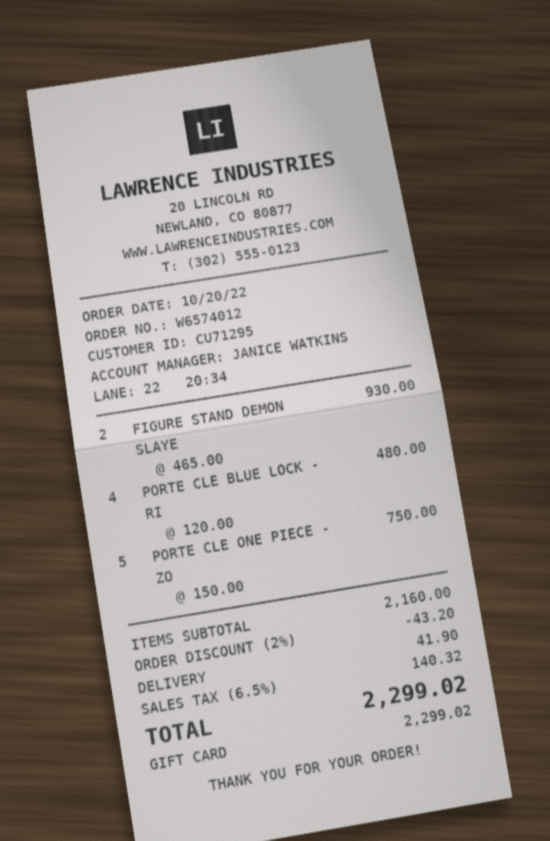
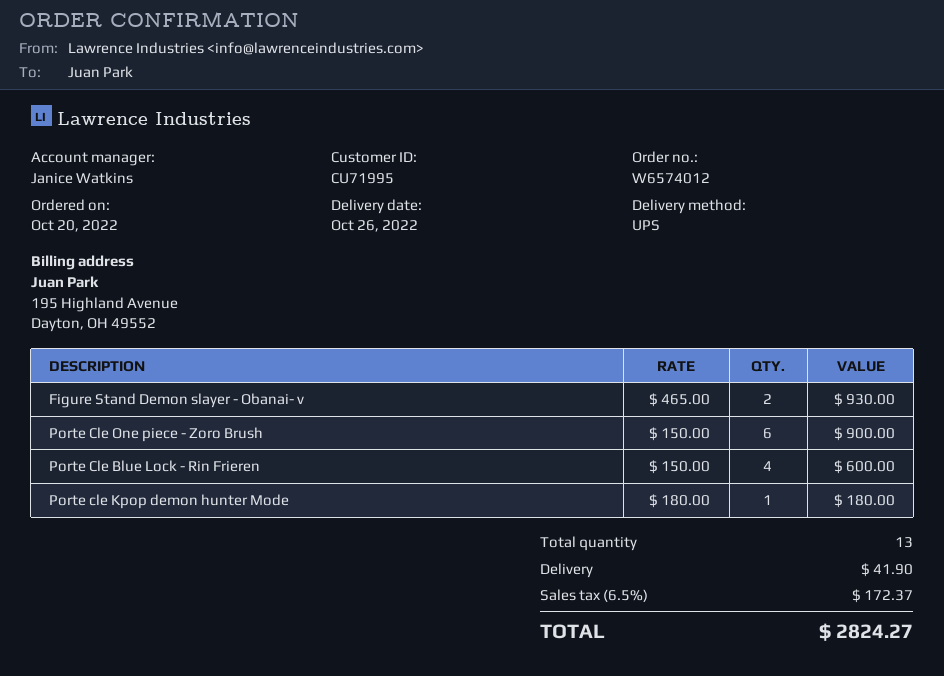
customer number: CU71295 -> CU71995
PORTE CLE BLUE LOCK - RI: 4 x 120.00 = 480.00 -> 4 x 150.00 = 600.00
PORTE CLE ONE PIECE - ZO: 5 x 150.00 = 750.00 -> 6 x 150.00 = 900.00
Porte cle Kpop demon hunter Mode: none -> 1 x 180.00 = 180.00
discount: 2% = 43.20 -> none
tax: 6.5% = 140.32 -> 6.5% = 172.37
total: 2299.02 -> 2824.27

